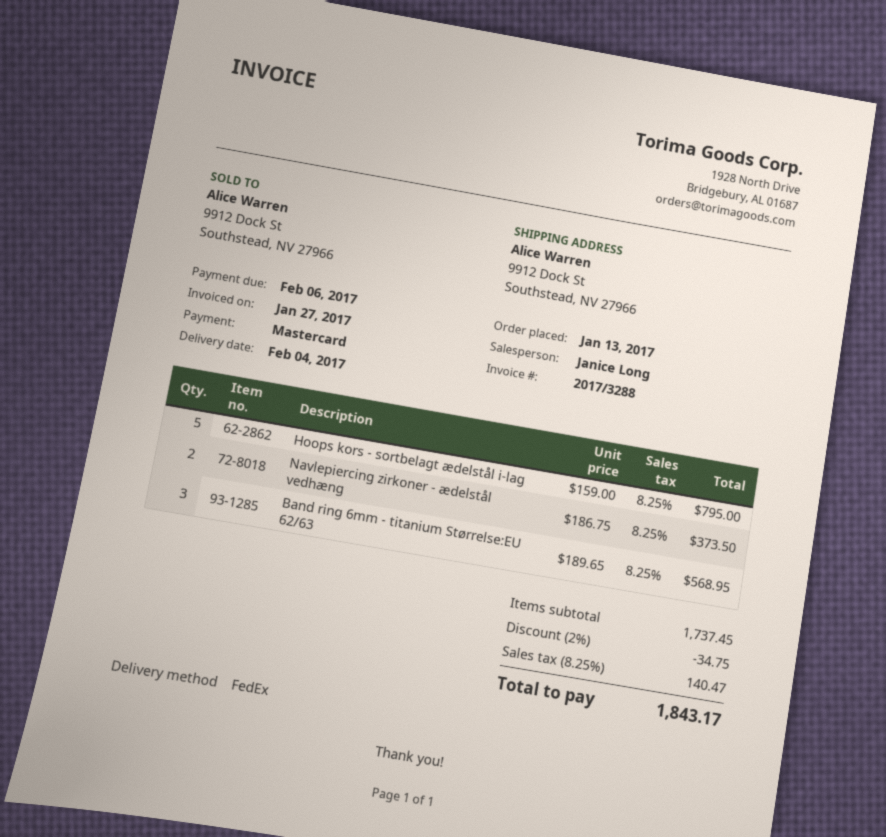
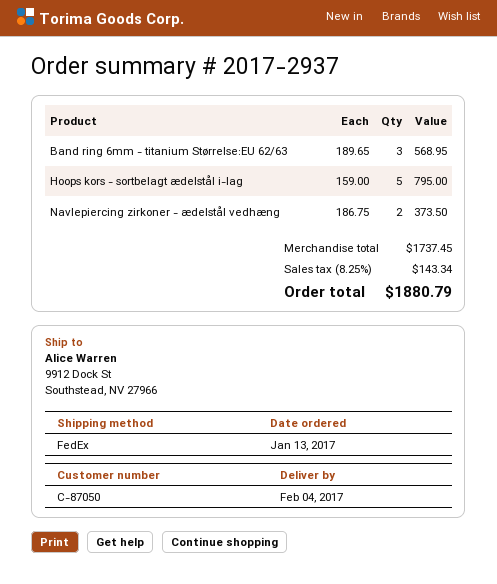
discount: 2% = 34.75 -> none
tax: 8.25% = 140.47 -> 8.25% = 143.34
total: 1843.17 -> 1880.79

